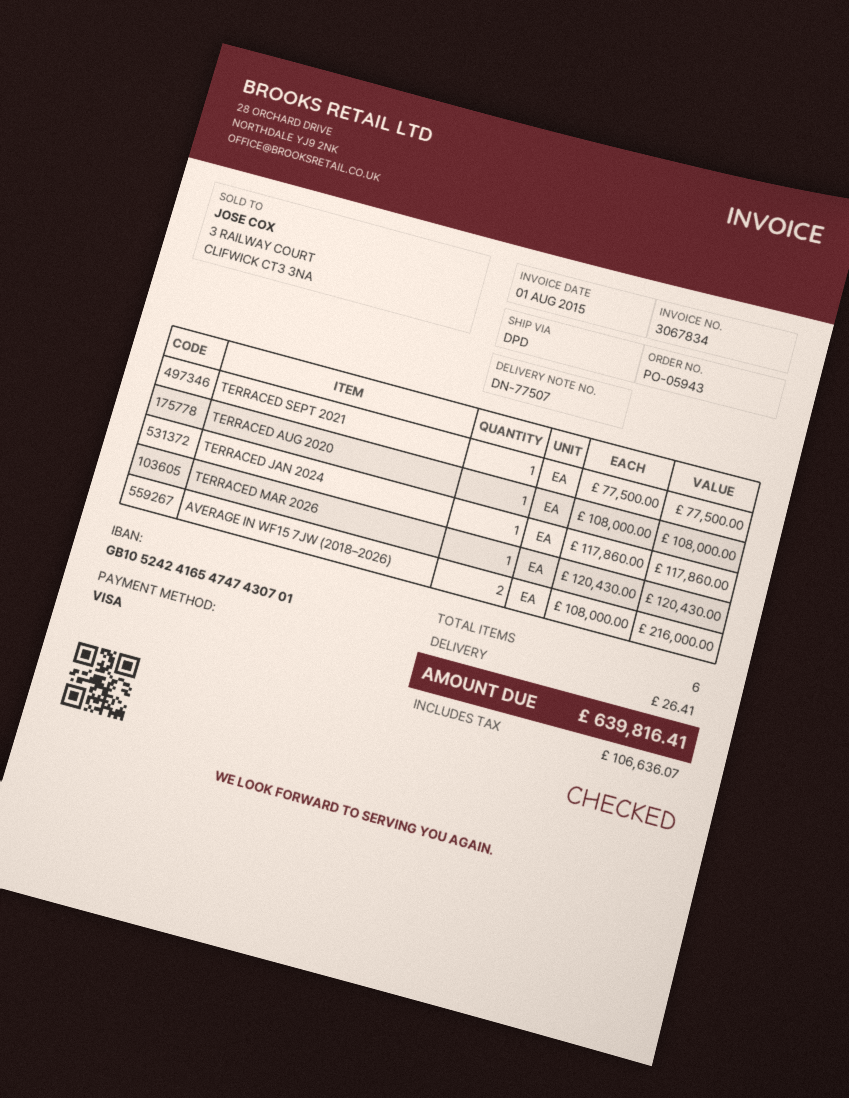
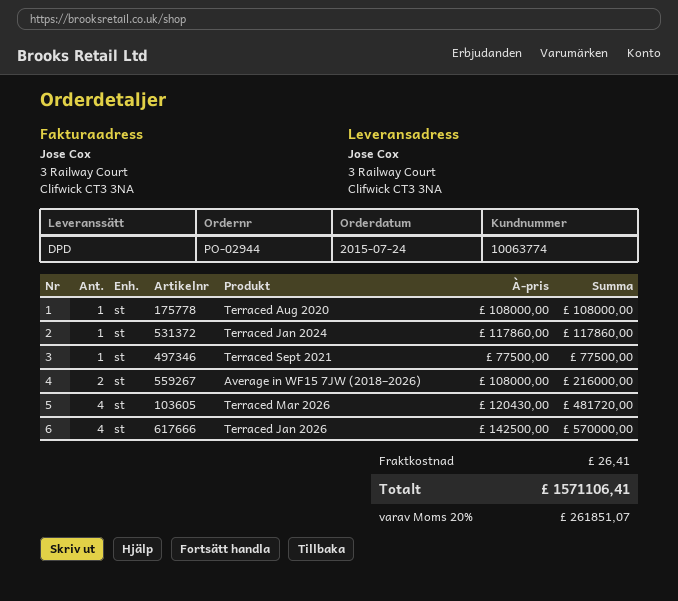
order number: PO-05943 -> PO-02944
TERRACED MAR 2026: 1 x 120430.00 = 120430.00 -> 4 x 120430.00 = 481720.00
Terraced Jan 2026: none -> 4 x 142500.00 = 570000.00
tax: 106636.07 -> 261851.07
total: 639816.41 -> 1571106.41

